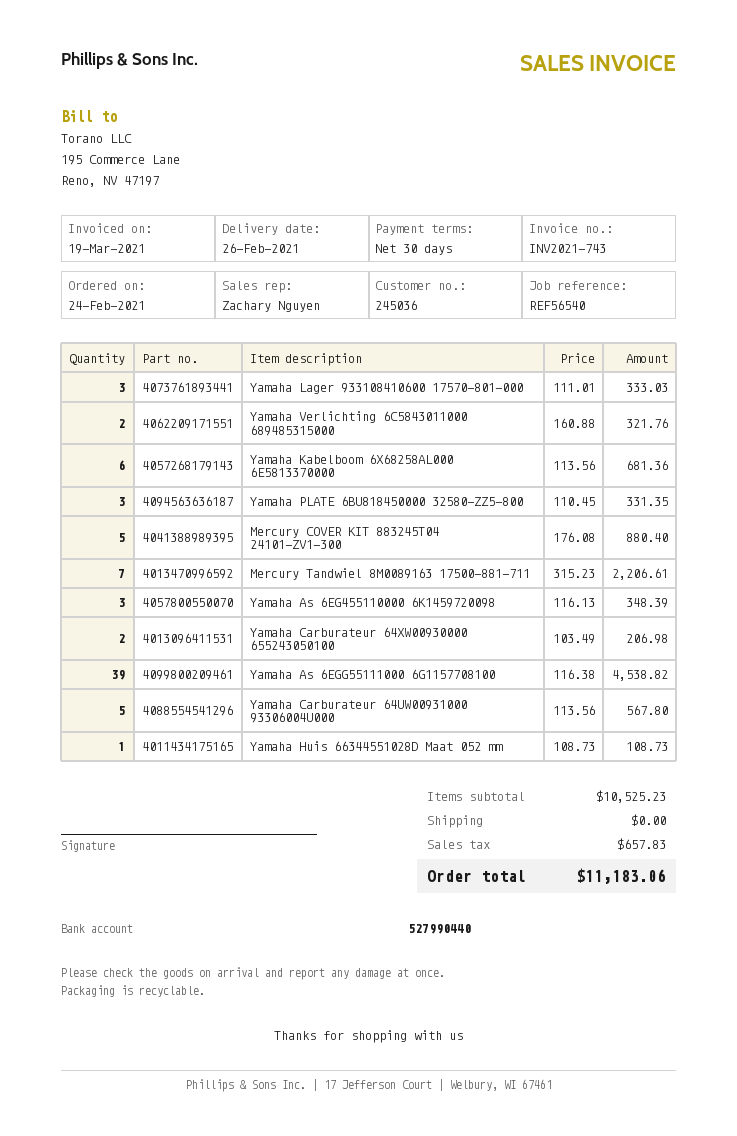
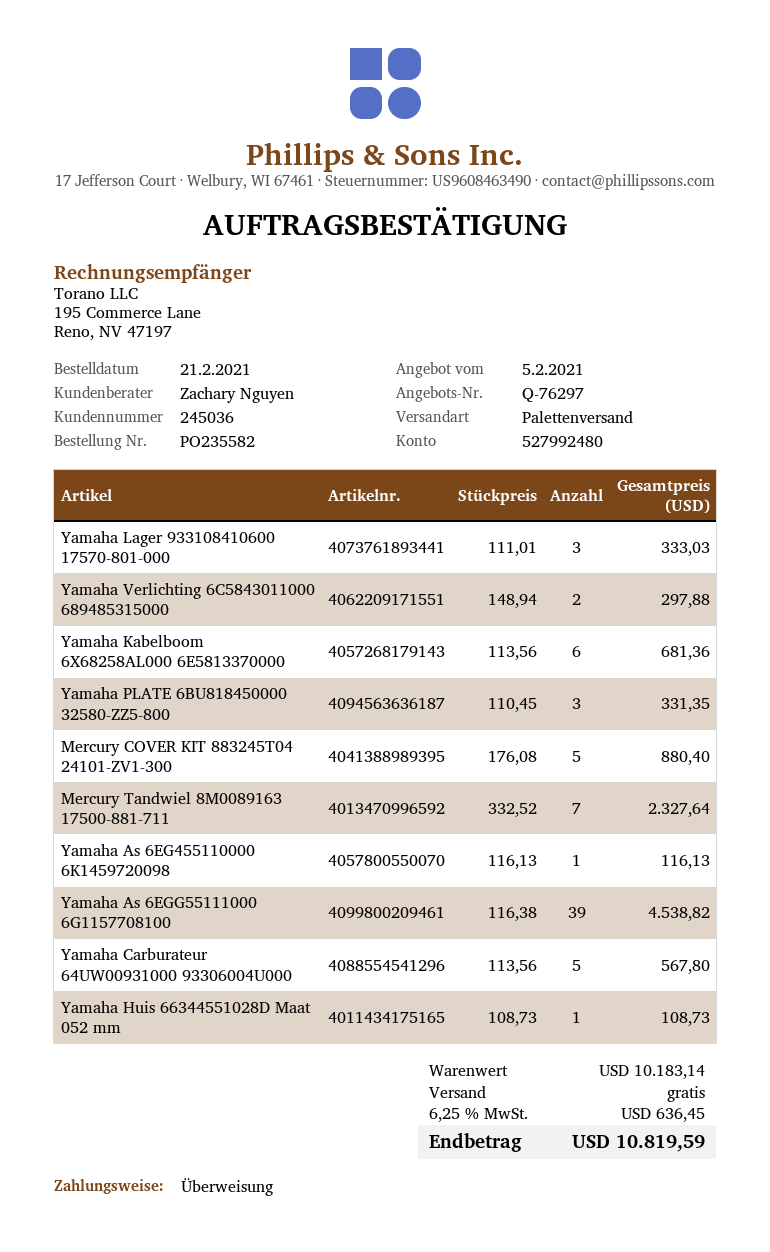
order date: 2021-02-24 -> 2021-02-21
bank account: 527990440 -> 527992480
Yamaha Verlichting 6C5843011000 689485315000: 2 x 160.88 = 321.76 -> 2 x 148.94 = 297.88
Mercury Tandwiel 8M0089163 17500-881-711: 7 x 315.23 = 2206.61 -> 7 x 332.52 = 2327.64
Yamaha As 6EG455110000 6K1459720098: 3 x 116.13 = 348.39 -> 1 x 116.13 = 116.13
Yamaha Carburateur 64XW00930000 655243050100: 2 x 103.49 = 206.98 -> none
subtotal: 10525.23 -> 10183.14
tax: 657.83 -> 636.45
total: 11183.06 -> 10819.59

